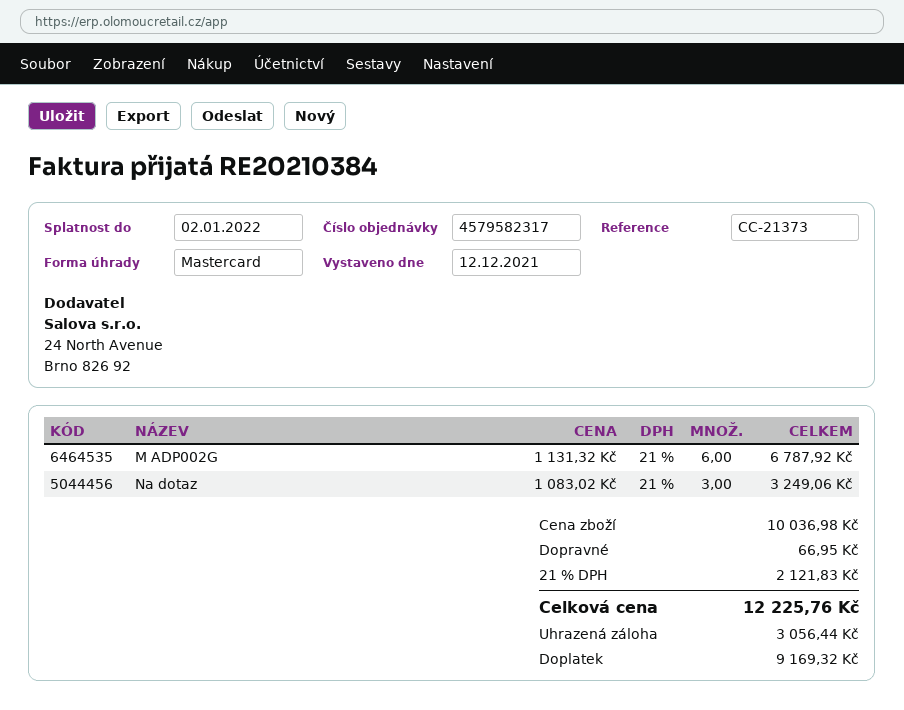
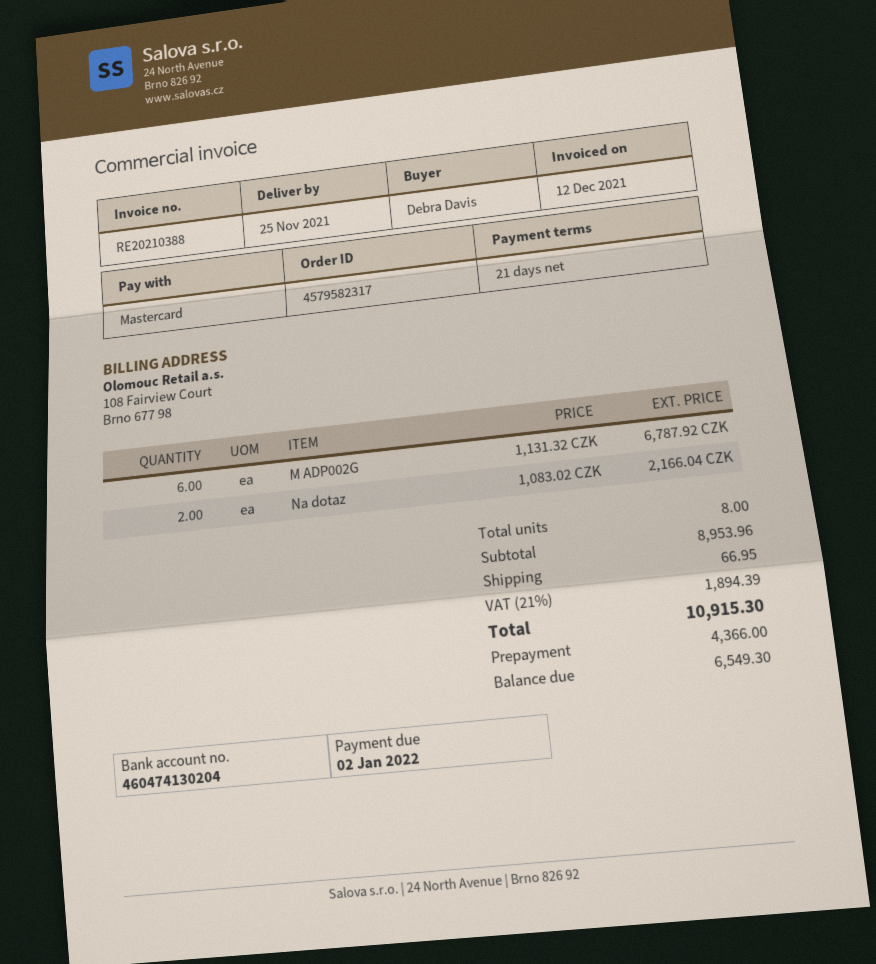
invoice number: RE20210384 -> RE20210388
Na dotaz: 3 x 1083.02 = 3249.06 -> 2 x 1083.02 = 2166.04
subtotal: 10036.98 -> 8953.96
tax: 21% = 2121.83 -> 21% = 1894.39
total: 12225.76 -> 10915.30
deposit: 3056.44 -> 4366.00
balance: 9169.32 -> 6549.30

